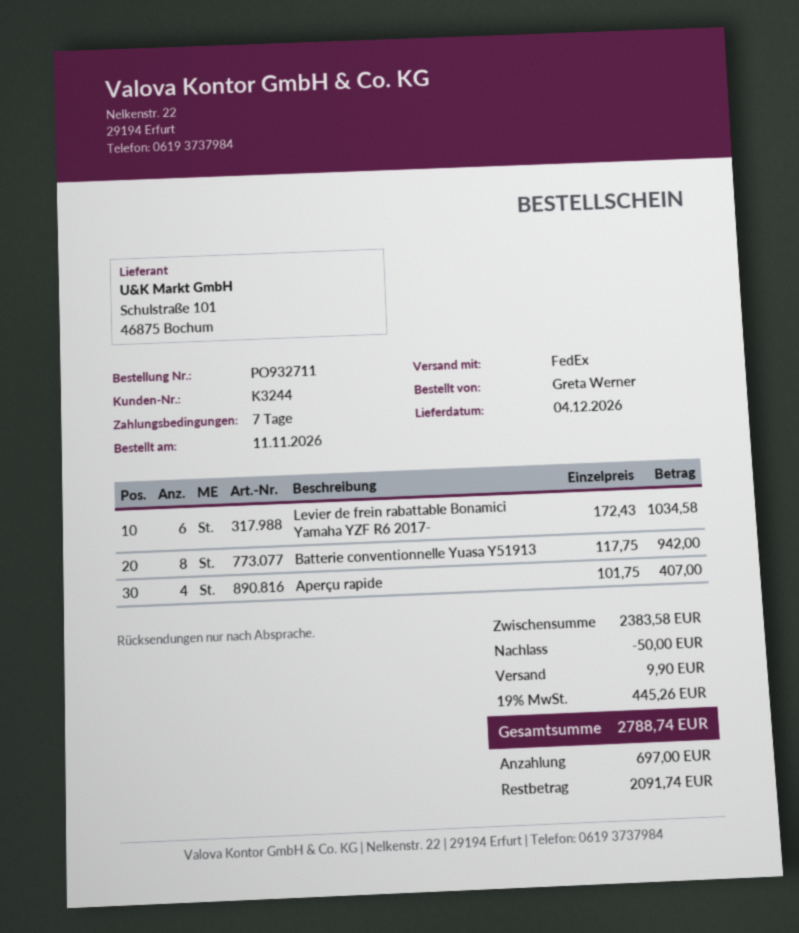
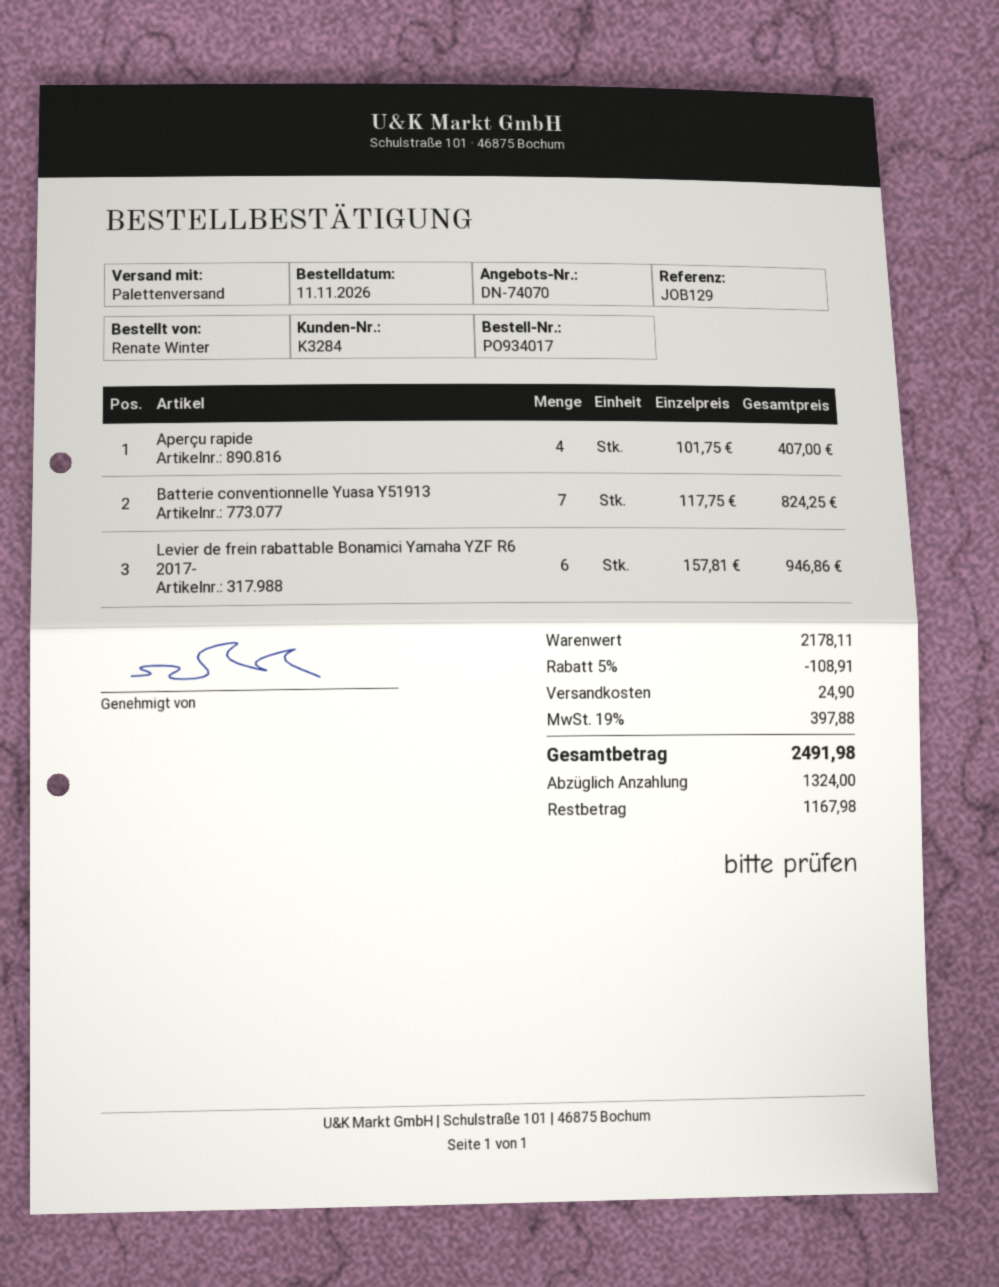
order number: PO932711 -> PO934017
customer number: K3244 -> K3284
ordered by: Greta Werner -> Renate Winter
shipping method: FedEx -> pallet freight
Levier de frein rabattable Bonamici Yamaha YZF R6 2017-: 6 x 172.43 = 1034.58 -> 6 x 157.81 = 946.86
Batterie conventionnelle Yuasa Y51913: 8 x 117.75 = 942.00 -> 7 x 117.75 = 824.25
subtotal: 2383.58 -> 2178.11
discount: 50.00 -> 108.91
shipping: 9.90 -> 24.90
tax: 19% = 445.26 -> 19% = 397.88
total: 2788.74 -> 2491.98
deposit: 697.00 -> 1324.00
balance: 2091.74 -> 1167.98

